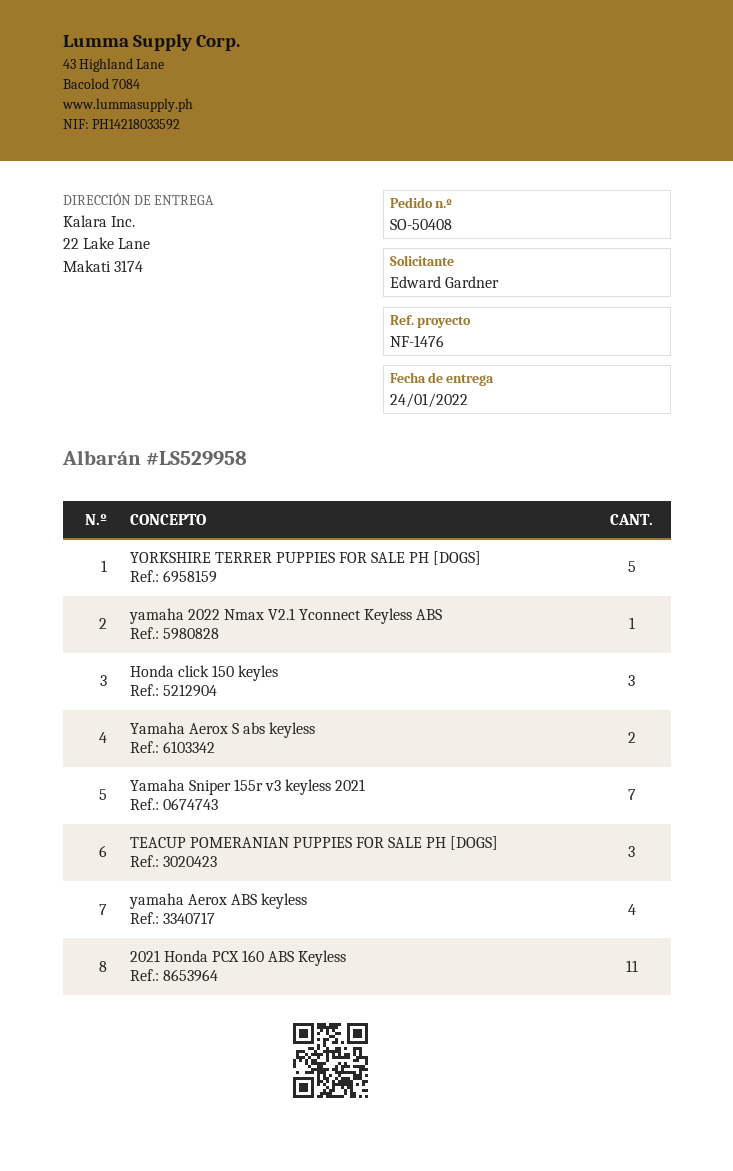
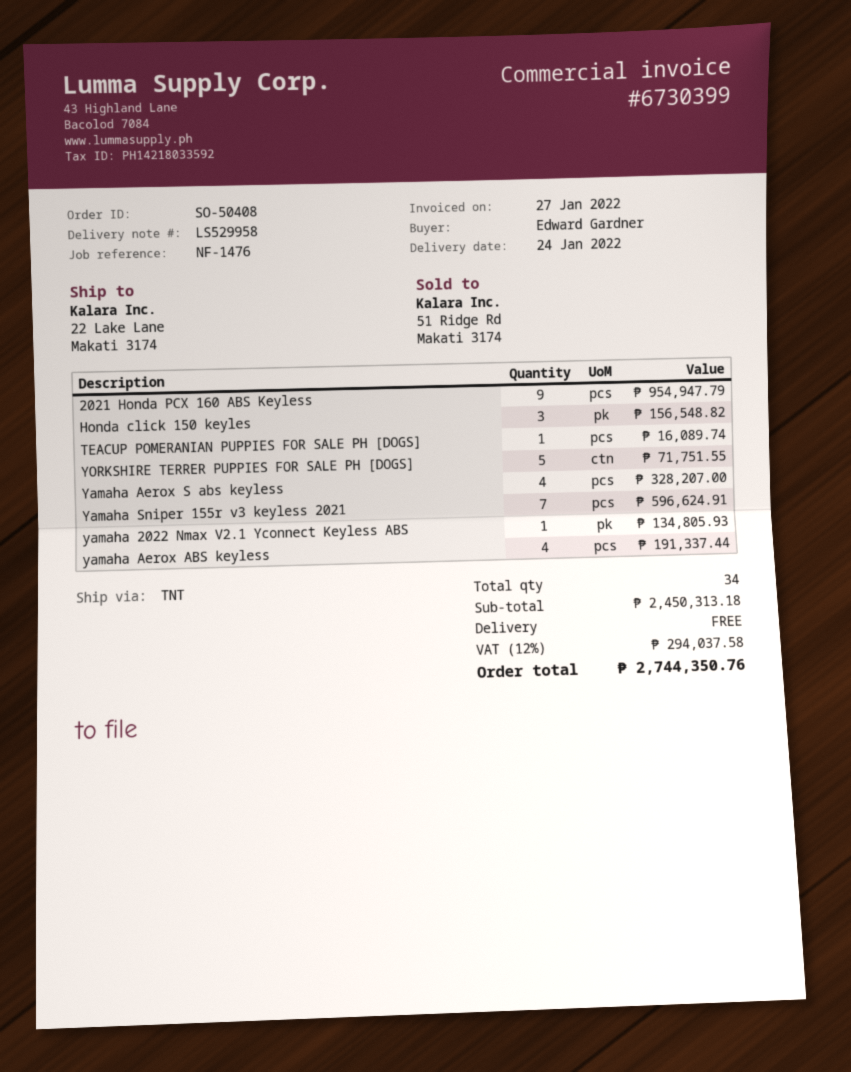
Yamaha Aerox S abs keyless: 2 -> 4
TEACUP POMERANIAN PUPPIES FOR SALE PH [DOGS]: 3 -> 1
2021 Honda PCX 160 ABS Keyless: 11 -> 9

